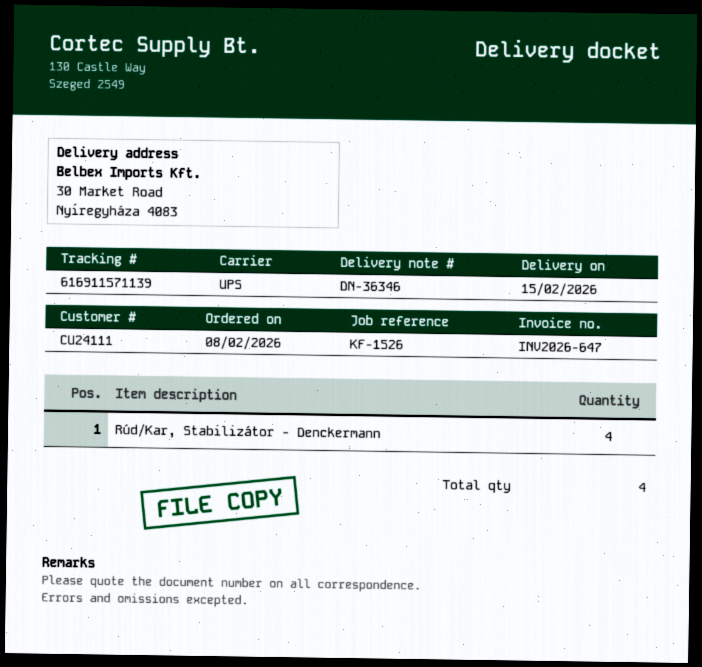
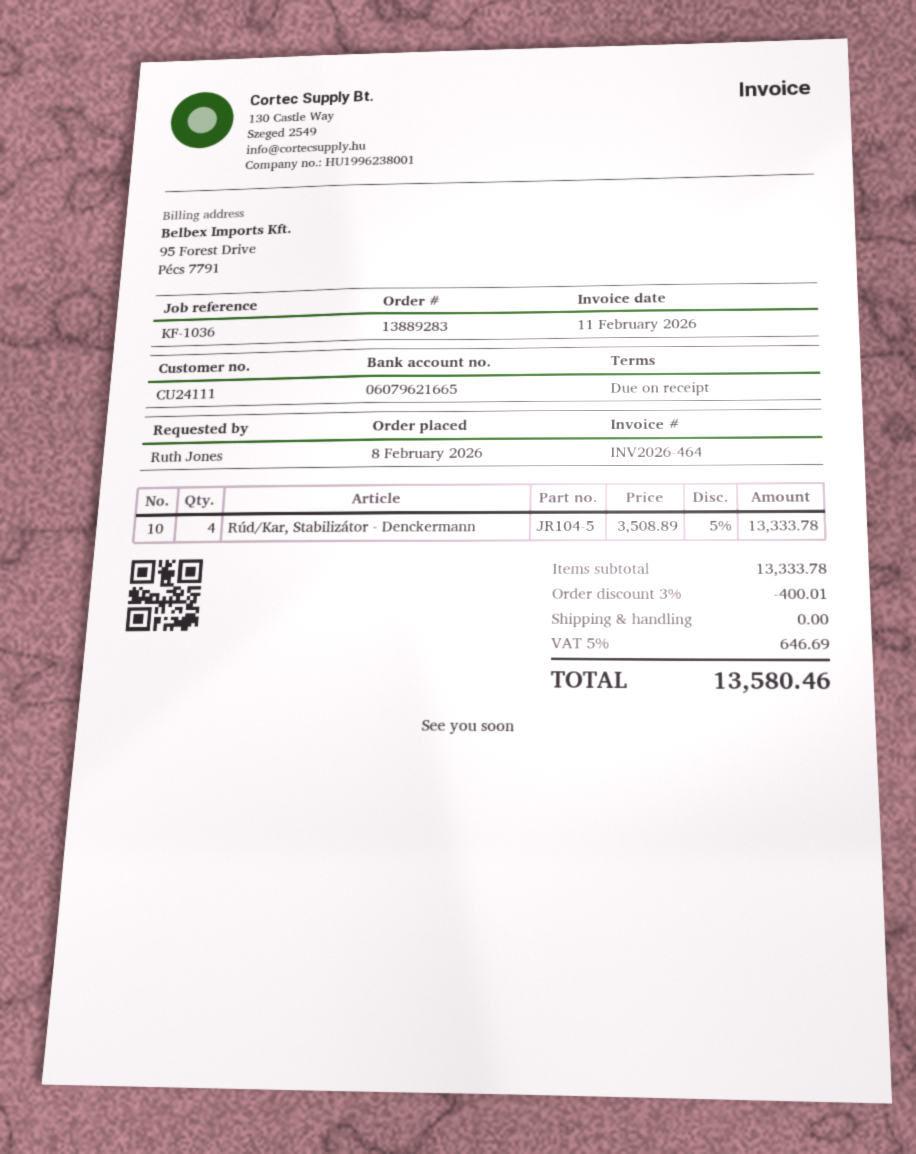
invoice number: INV2026-647 -> INV2026-464
reference: KF-1526 -> KF-1036

